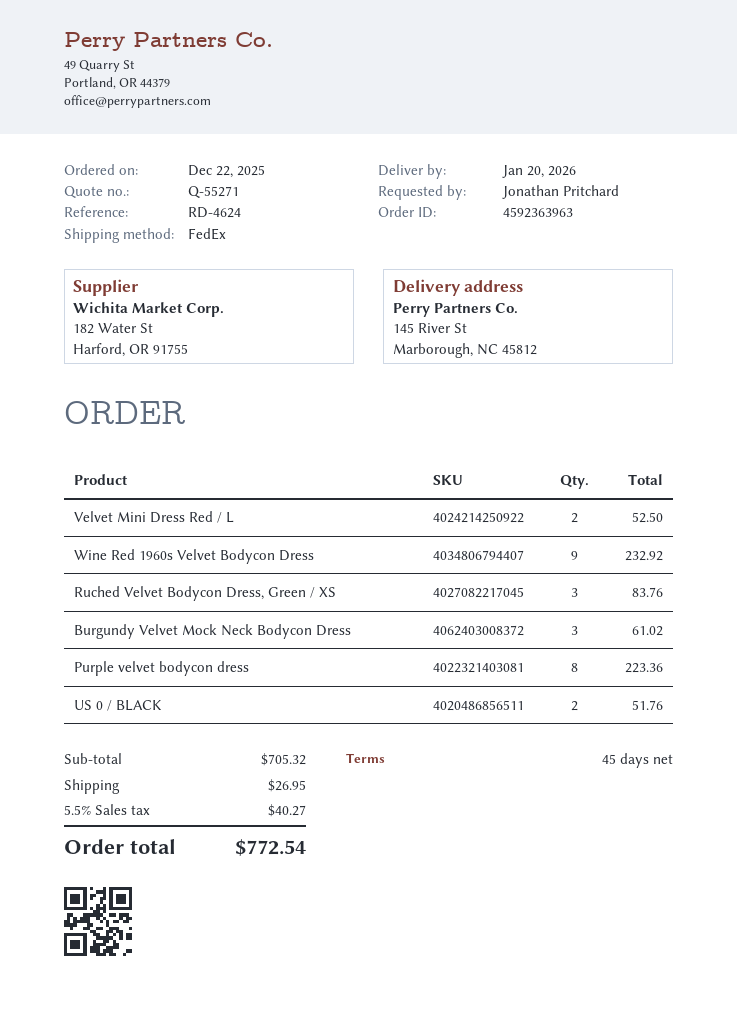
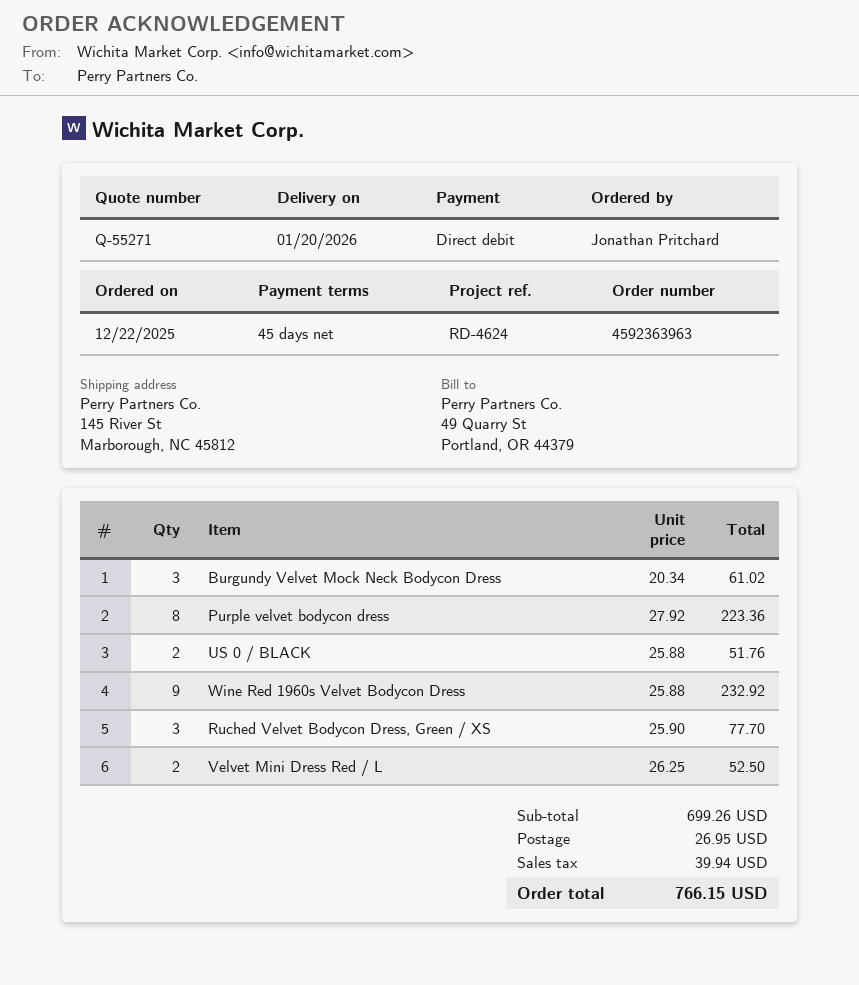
Ruched Velvet Bodycon Dress, Green / XS: 3 for 83.76 -> 3 for 77.70
subtotal: 705.32 -> 699.26
tax: 40.27 -> 39.94
total: 772.54 -> 766.15

